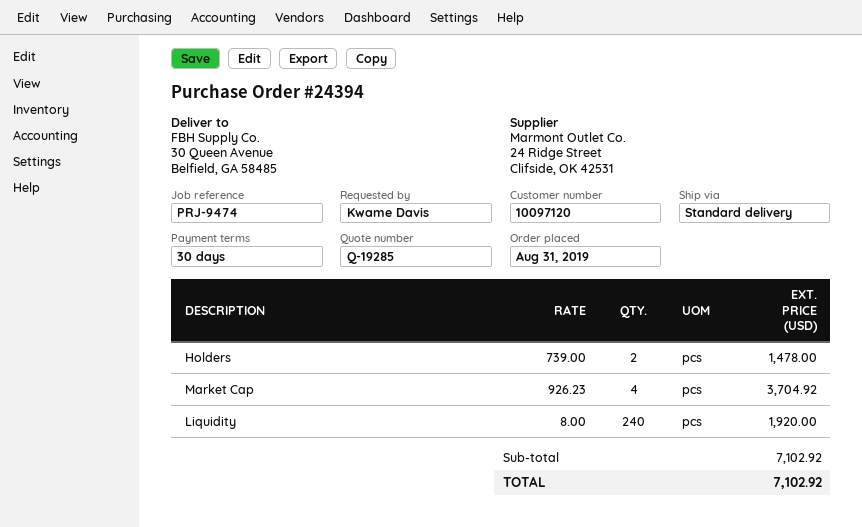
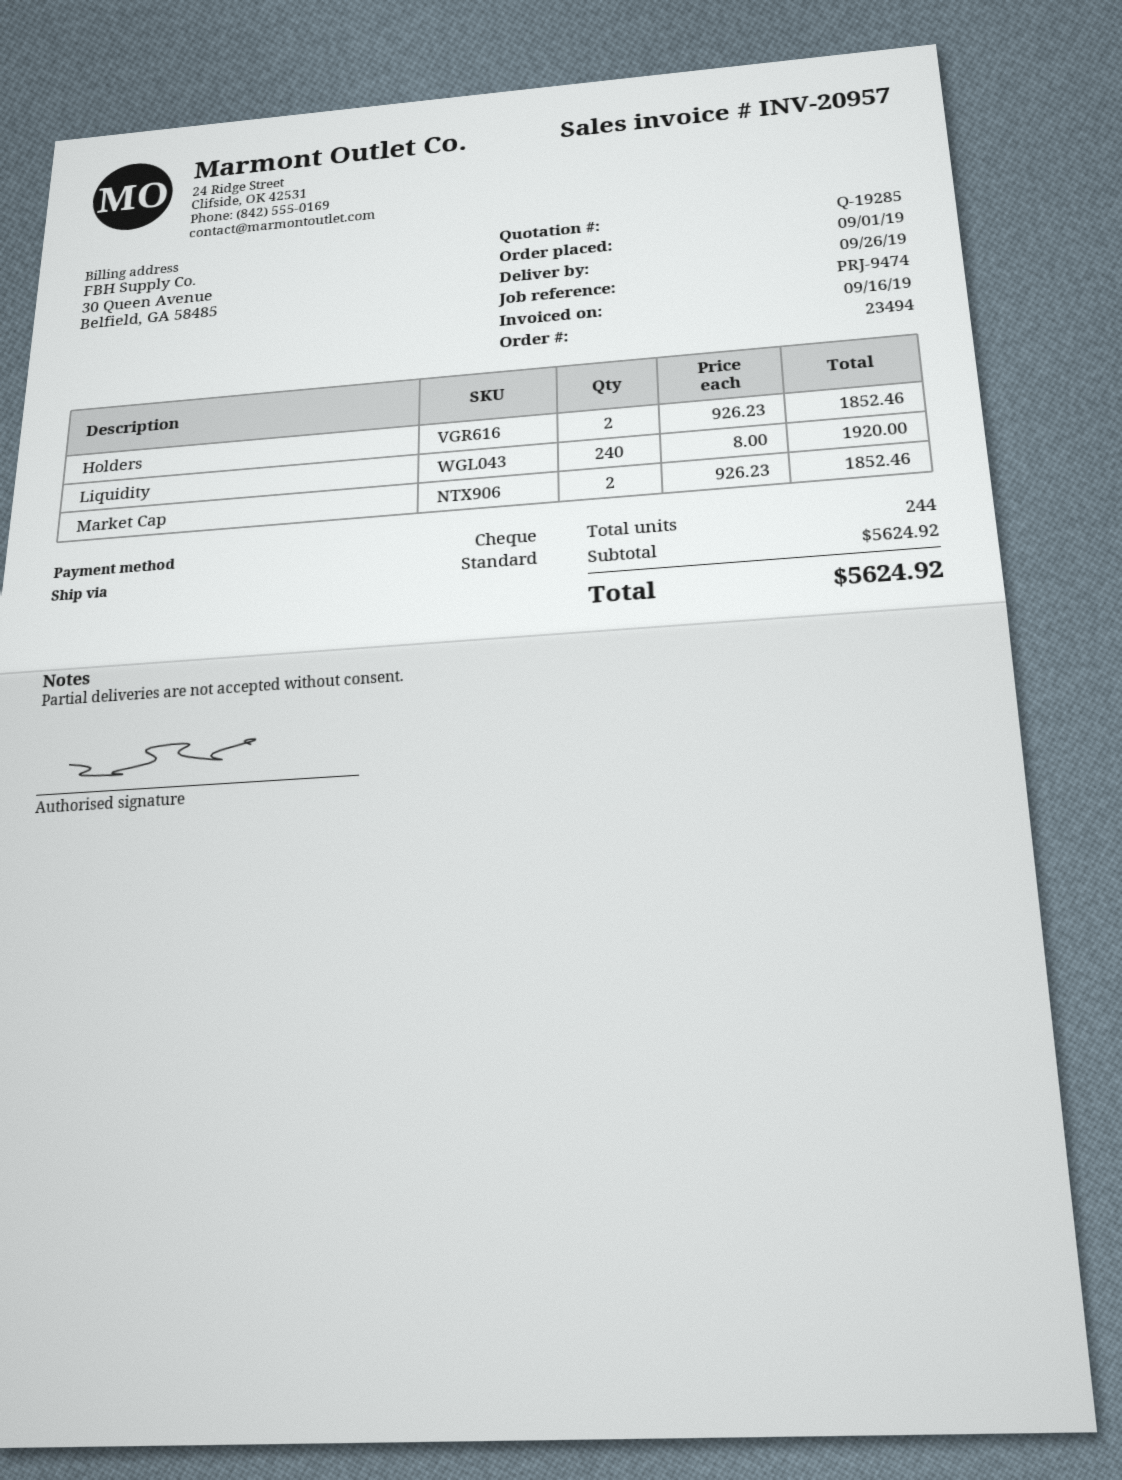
order number: 24394 -> 23494
order date: 2019-08-31 -> 2019-09-01
Holders: 2 x 739.00 = 1478.00 -> 2 x 926.23 = 1852.46
Market Cap: 4 x 926.23 = 3704.92 -> 2 x 926.23 = 1852.46
subtotal: 7102.92 -> 5624.92
total: 7102.92 -> 5624.92

